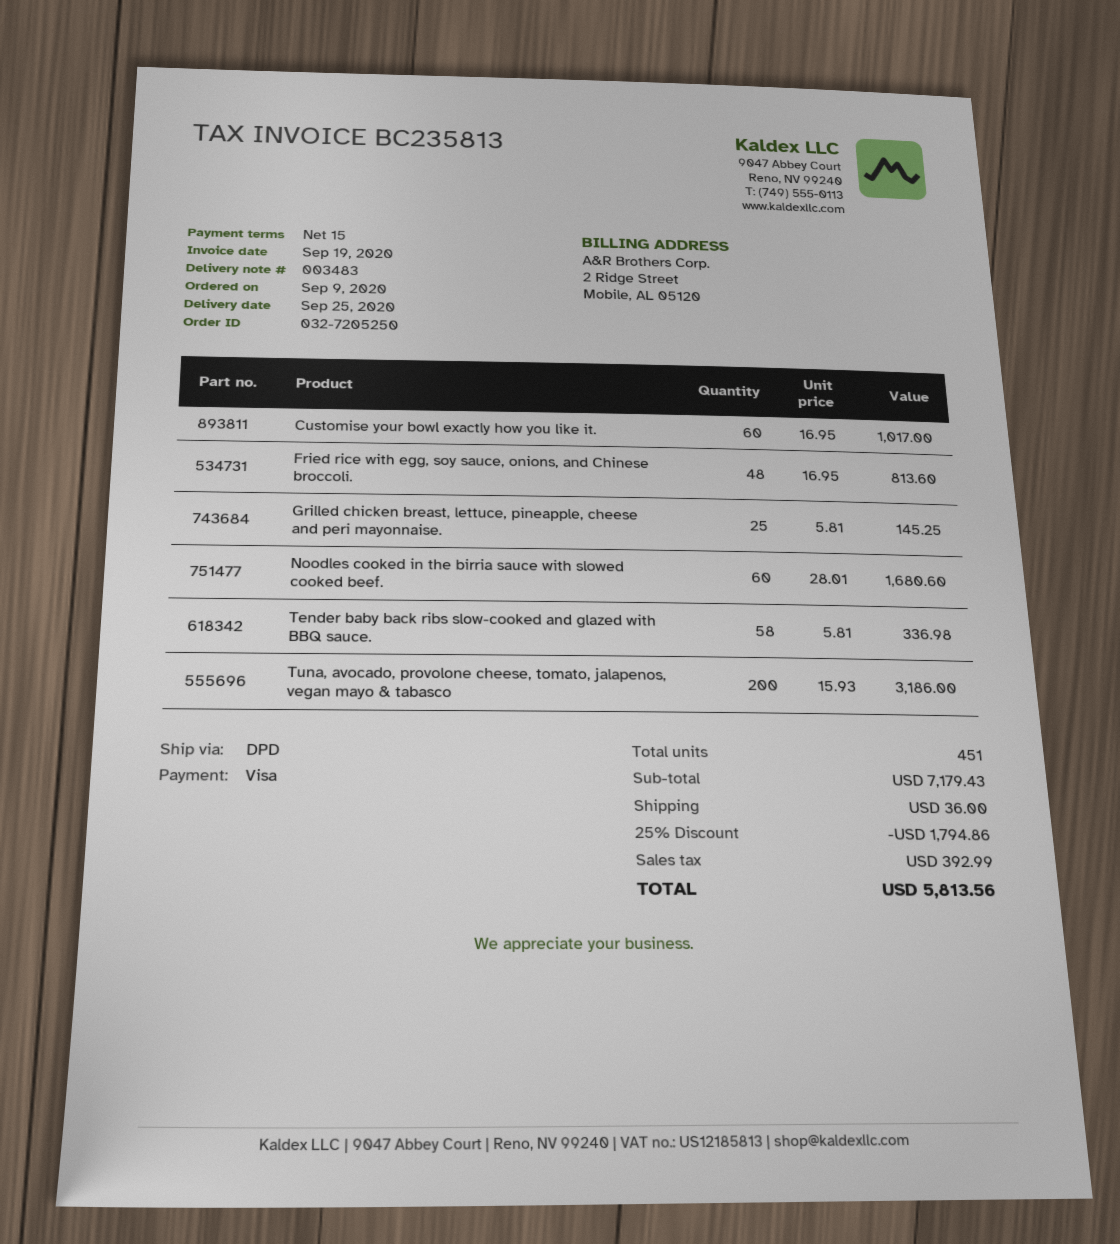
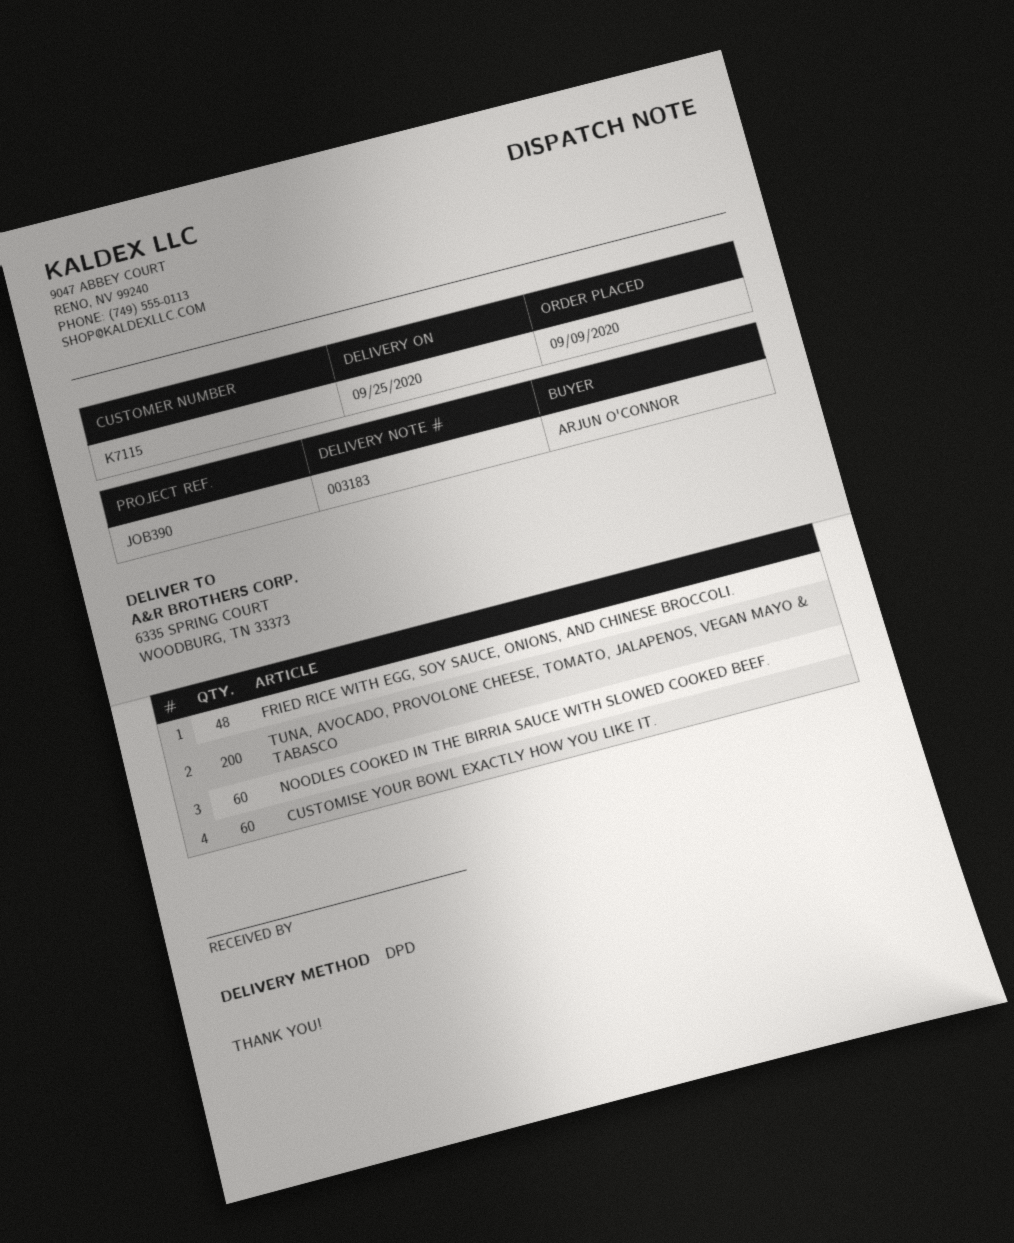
delivery note number: 003483 -> 003183
Grilled chicken breast, lettuce, pineapple, cheese and peri mayonnaise.: 25 -> none
Tender baby back ribs slow-cooked and glazed with BBQ sauce.: 58 -> none

